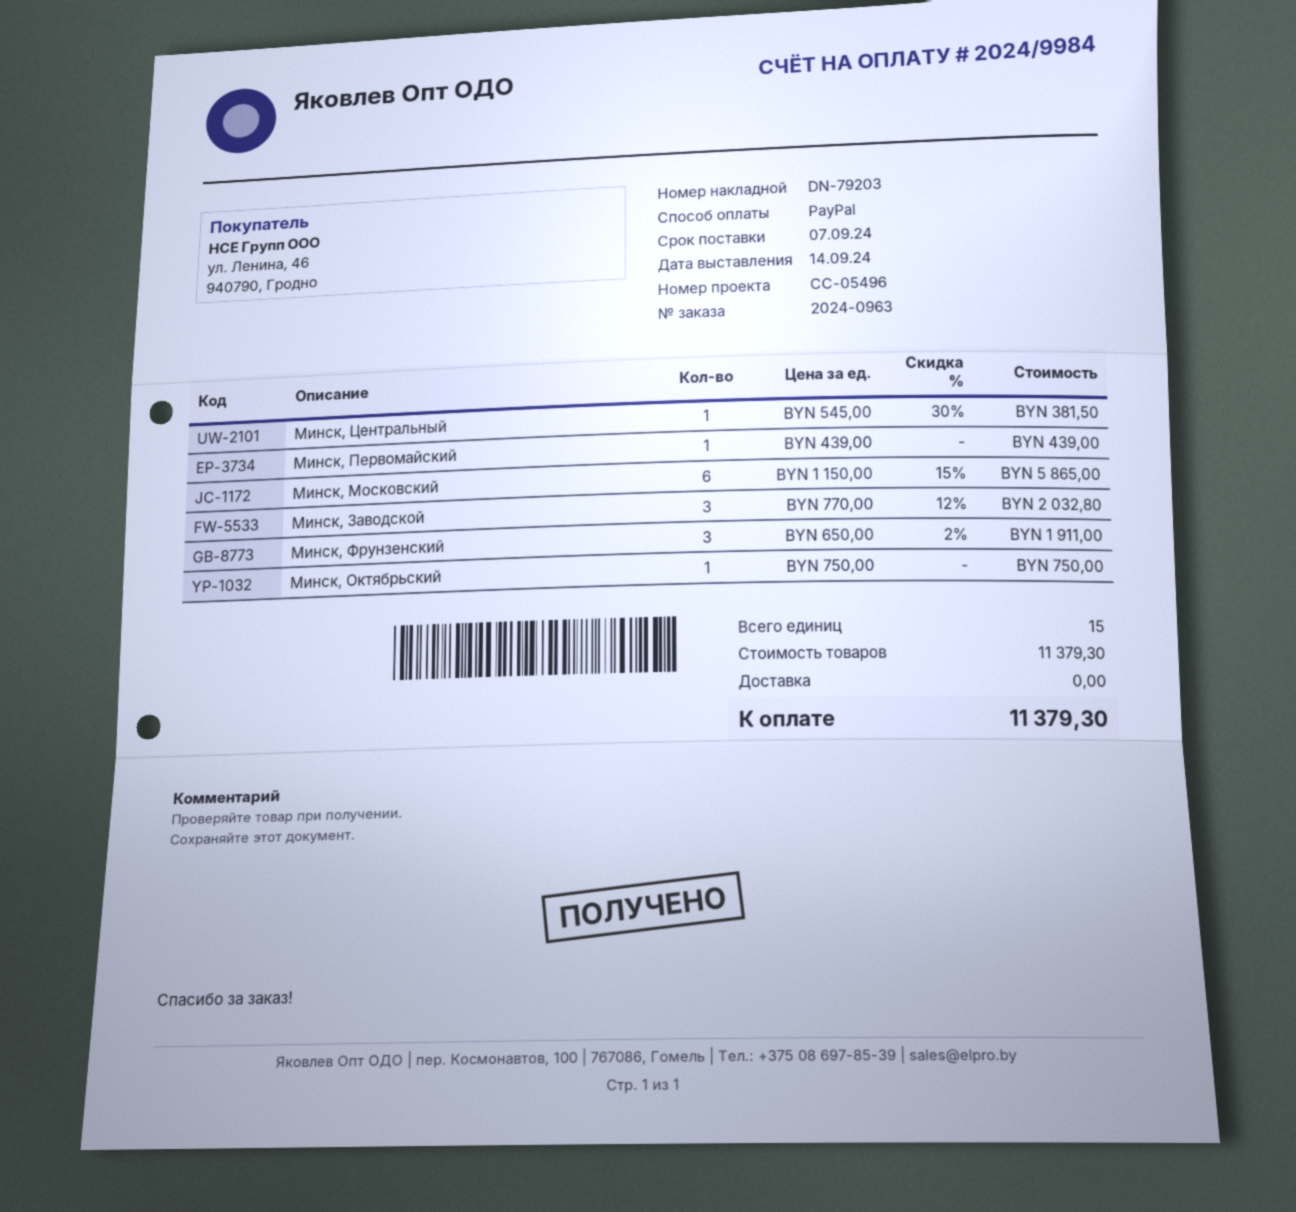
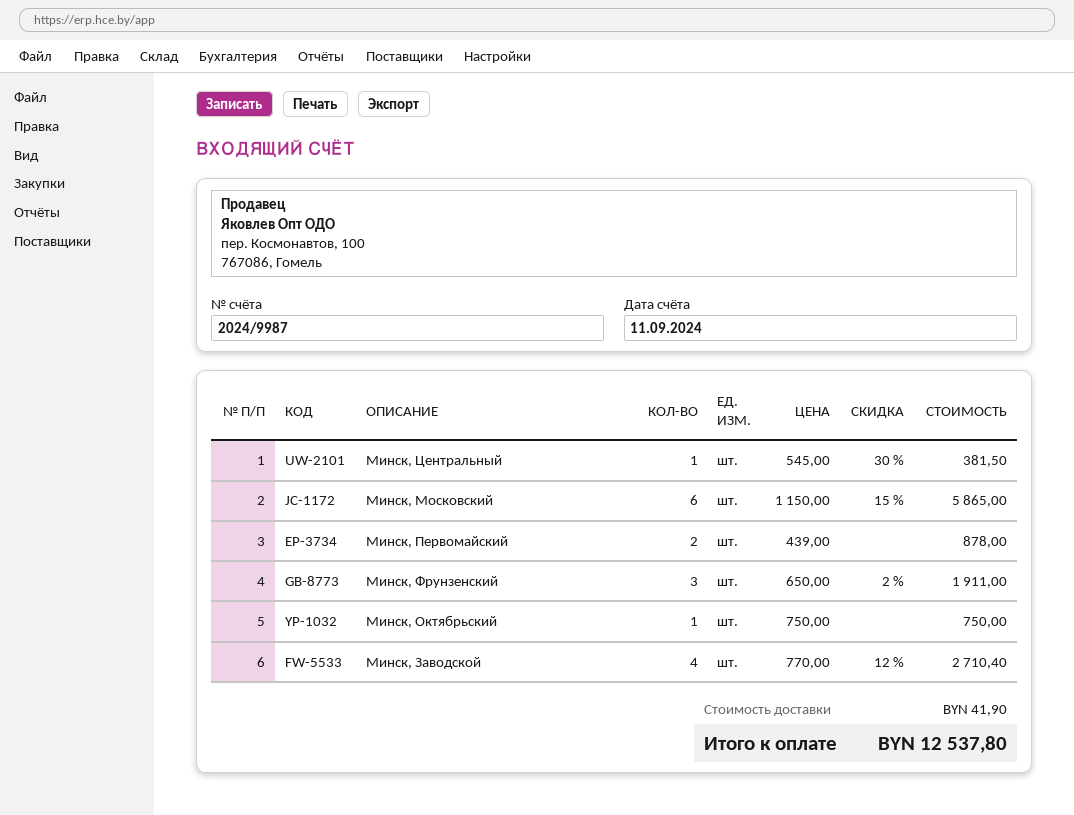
invoice number: 2024/9984 -> 2024/9987
invoice date: 2024-09-14 -> 2024-09-11
Минск, Первомайский: 1 x 439.00 = 439.00 -> 2 x 439.00 = 878.00
Минск, Заводской: 3 x 770.00 - 12% = 2032.80 -> 4 x 770.00 - 12% = 2710.40
shipping: 0.00 -> 41.90
total: 11379.30 -> 12537.80

